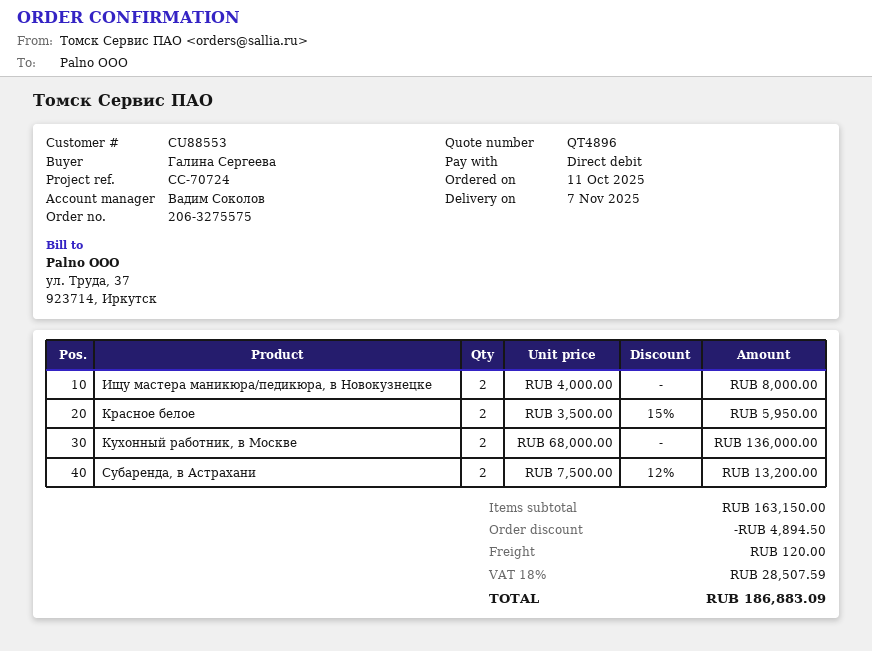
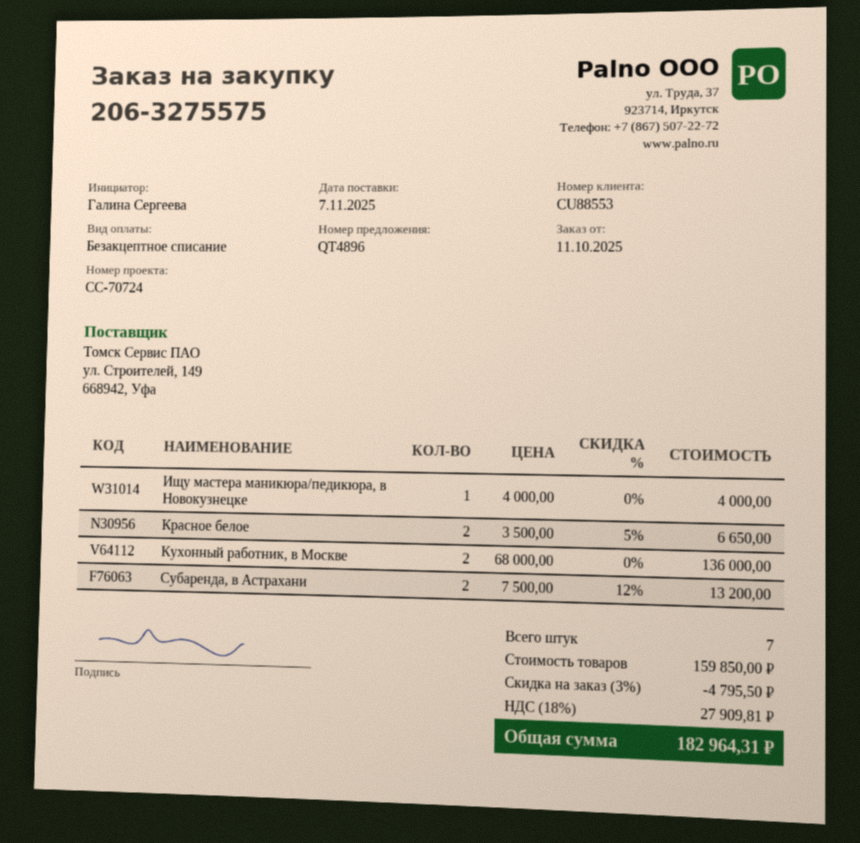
Ищу мастера маникюра/педикюра, в Новокузнецке: 2 x 4000.00 = 8000.00 -> 1 x 4000.00 = 4000.00
Красное белое: 2 x 3500.00 - 15% = 5950.00 -> 2 x 3500.00 - 5% = 6650.00
subtotal: 163150.00 -> 159850.00
discount: 4894.50 -> 4795.50
shipping: 120.00 -> none
tax: 18% = 28507.59 -> 18% = 27909.81
total: 186883.09 -> 182964.31

